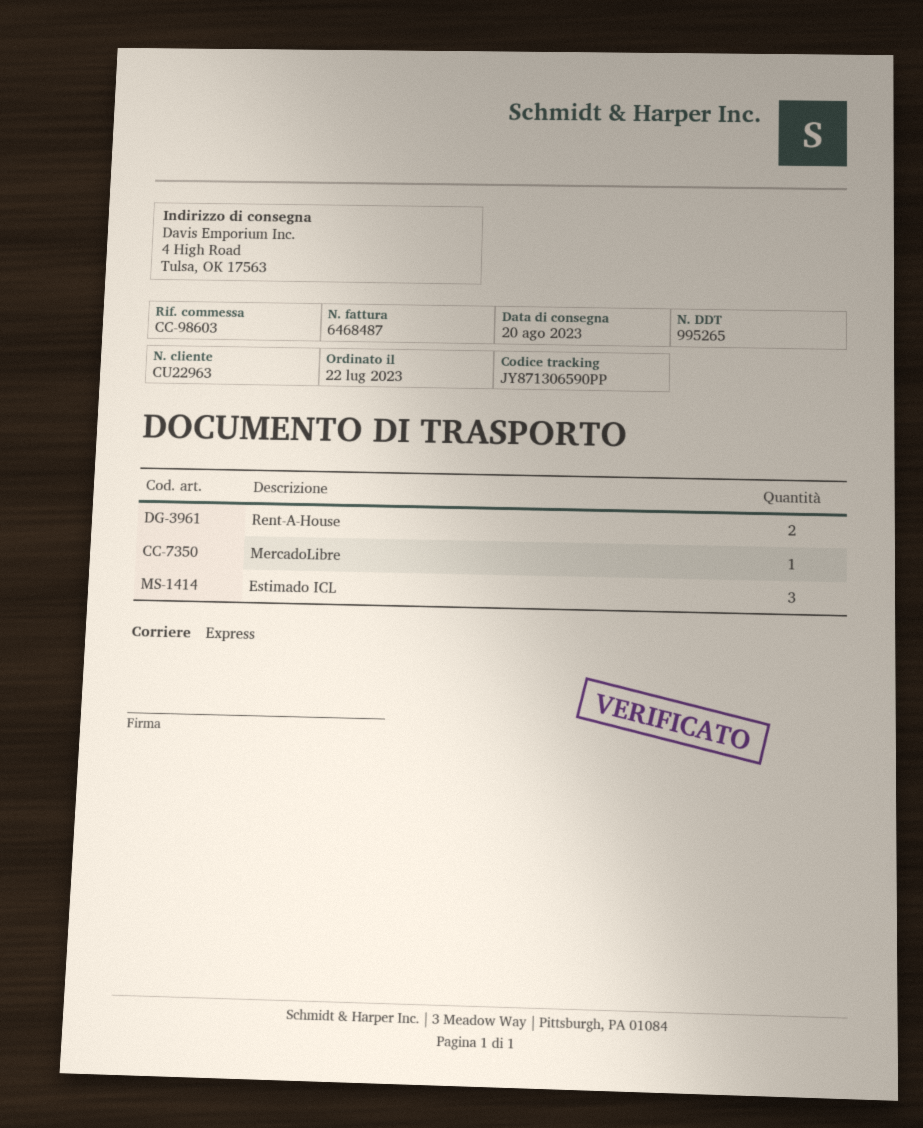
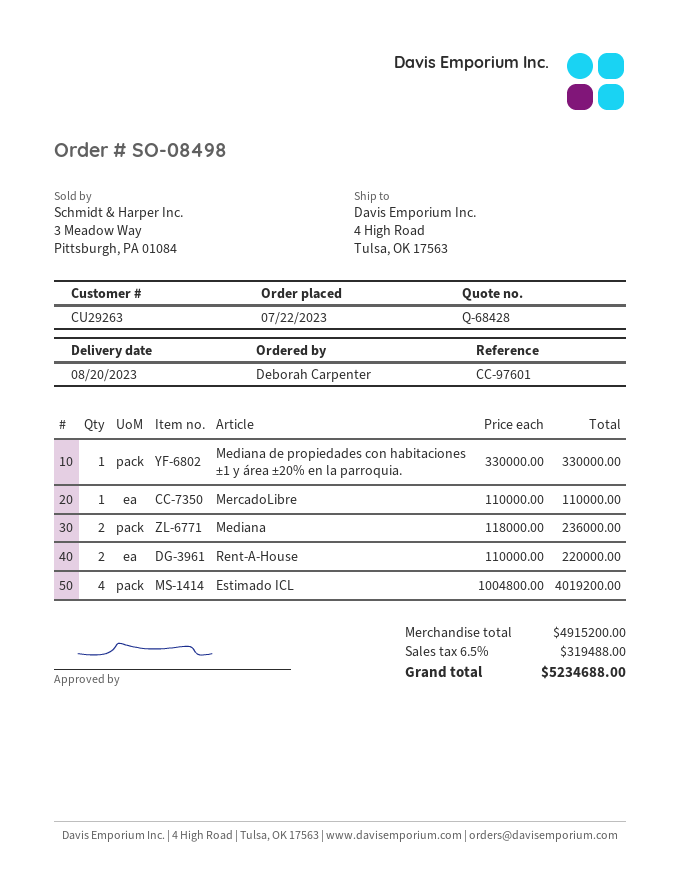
customer number: CU22963 -> CU29263
reference: CC-98603 -> CC-97601
Estimado ICL: 3 -> 4
Mediana de propiedades con habitaciones ±1 y área ±20% en la parroquia.: none -> 1
Mediana: none -> 2

